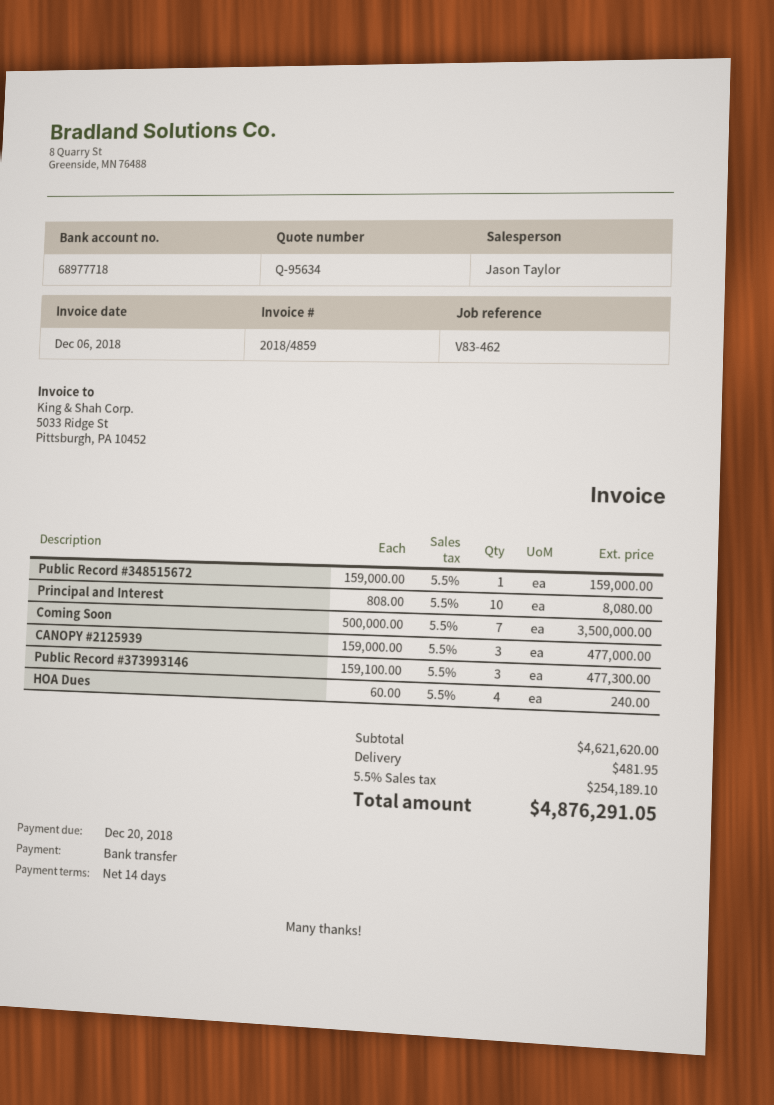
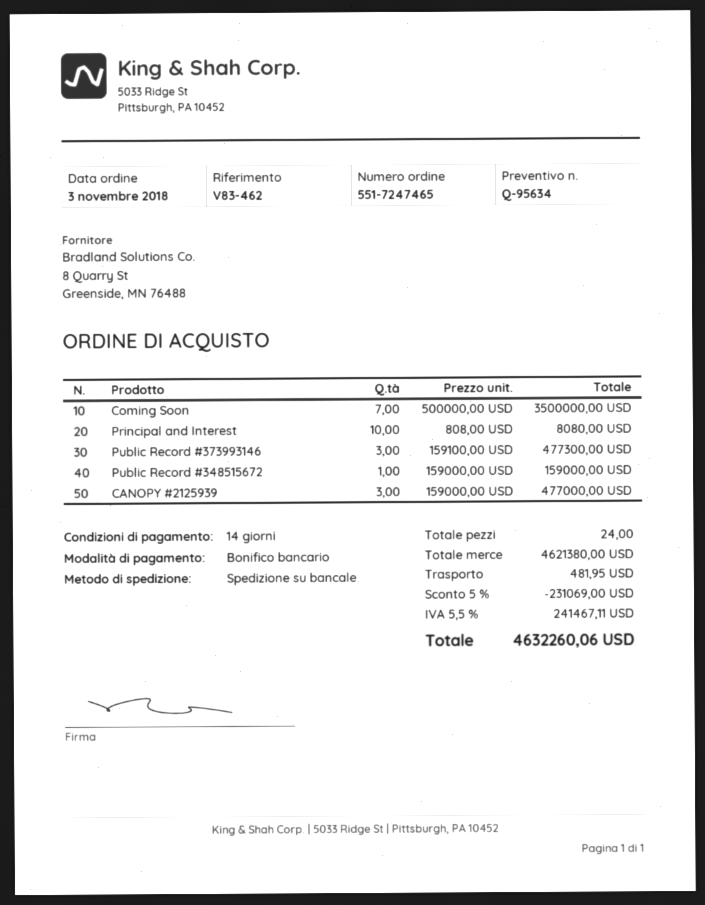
HOA Dues: 4 x 60.00 = 240.00 -> none
subtotal: 4621620.00 -> 4621380.00
discount: none -> 5% = 231069.00
tax: 5.5% = 254189.10 -> 5.5% = 241467.11
total: 4876291.05 -> 4632260.06

